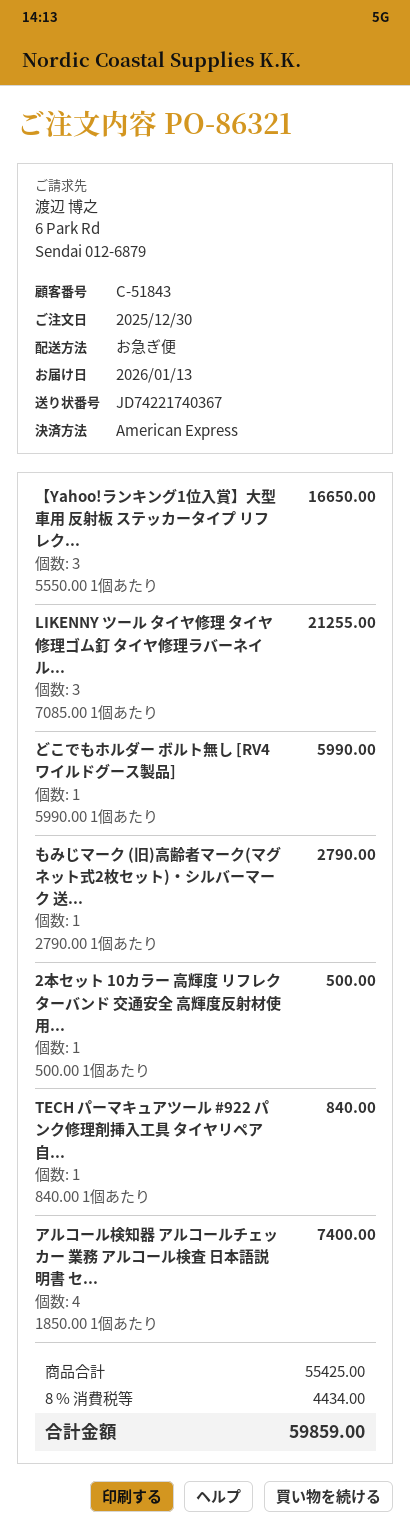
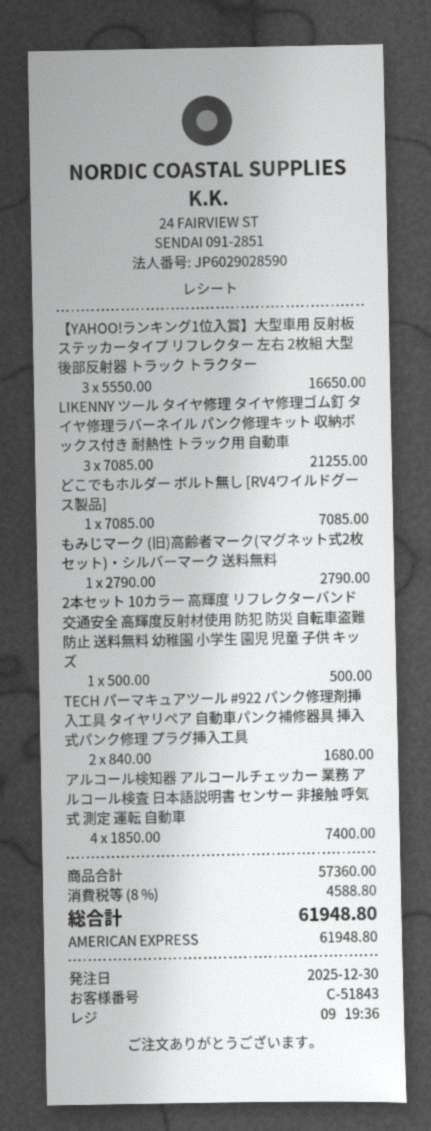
どこでもホルダー ボルト無し [RV4ワイルドグース製品]: 1 x 5990.00 = 5990.00 -> 1 x 7085.00 = 7085.00
TECH パーマキュアツール #922 パンク修理剤挿入工具 タイヤリペア 自...: 1 x 840.00 = 840.00 -> 2 x 840.00 = 1680.00
subtotal: 55425.00 -> 57360.00
tax: 8% = 4434.00 -> 8% = 4588.80
total: 59859.00 -> 61948.80

